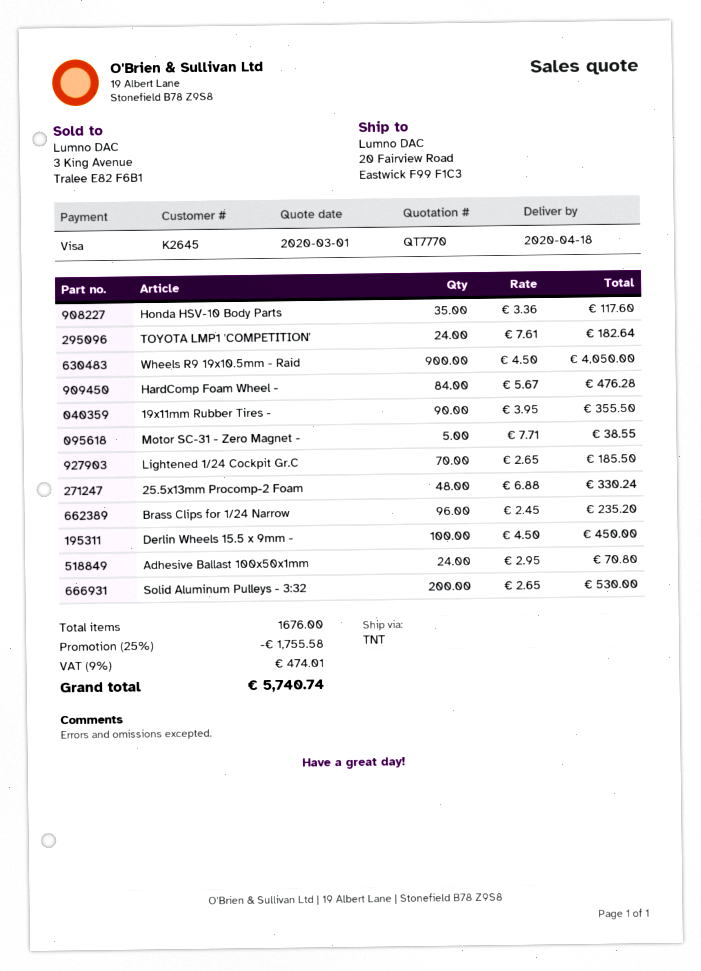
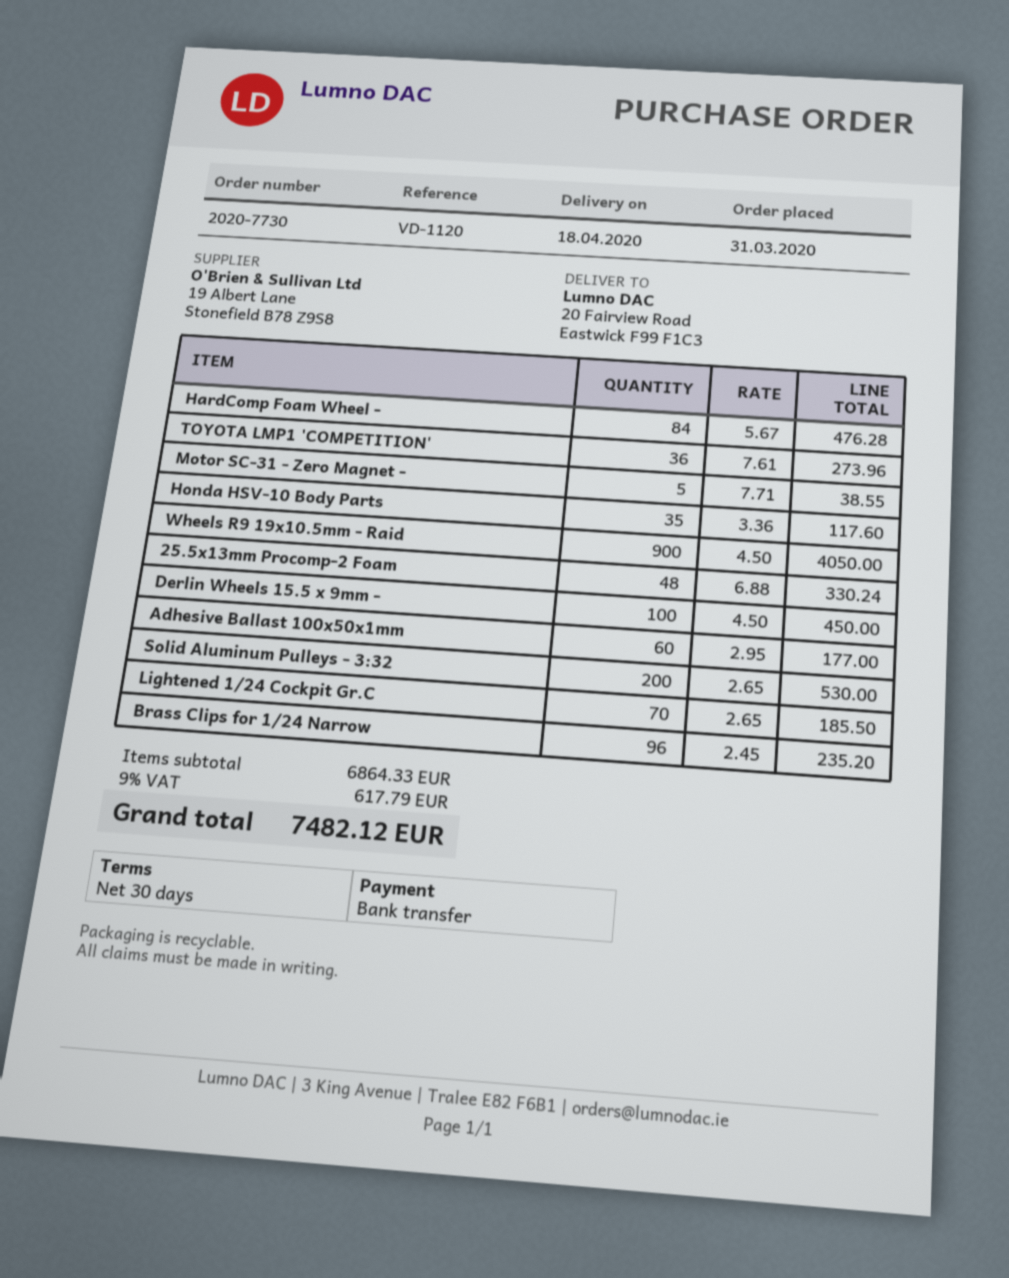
payment method: Visa -> bank transfer
TOYOTA LMP1 'COMPETITION': 24 x 7.61 = 182.64 -> 36 x 7.61 = 273.96
19x11mm Rubber Tires -: 90 x 3.95 = 355.50 -> none
Adhesive Ballast 100x50x1mm: 24 x 2.95 = 70.80 -> 60 x 2.95 = 177.00
discount: 25% = 1755.58 -> none
tax: 9% = 474.01 -> 9% = 617.79
total: 5740.74 -> 7482.12

